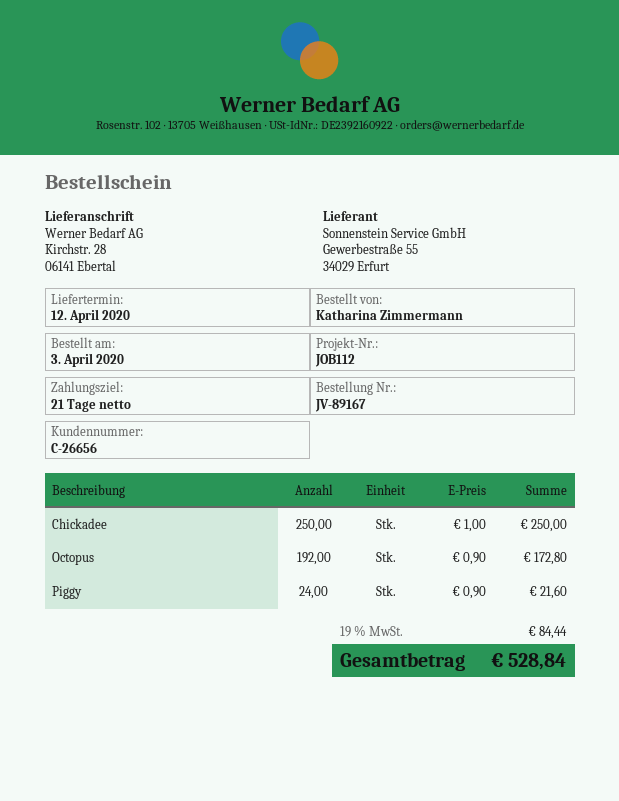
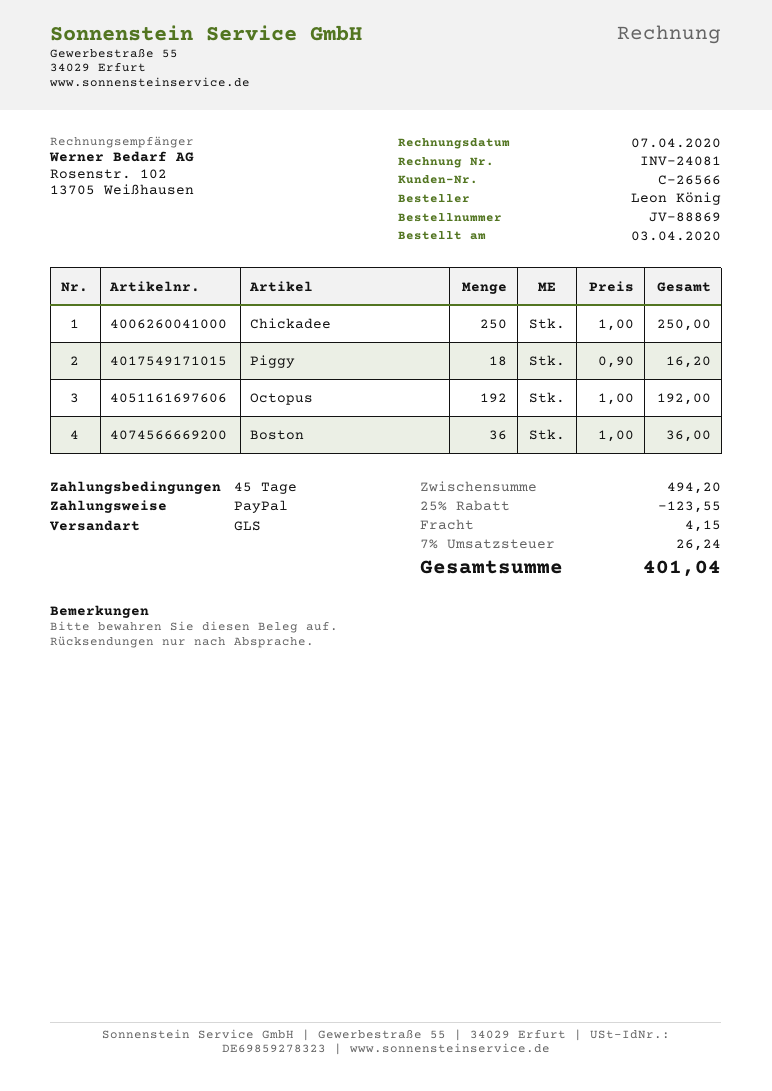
order number: JV-89167 -> JV-88869
payment terms: 21 days -> 45 days
customer number: C-26656 -> C-26566
ordered by: Katharina Zimmermann -> Leon König
Octopus: 192 x 0.90 = 172.80 -> 192 x 1.00 = 192.00
Piggy: 24 x 0.90 = 21.60 -> 18 x 0.90 = 16.20
Boston: none -> 36 x 1.00 = 36.00
discount: none -> 25% = 123.55
shipping: none -> 4.15
tax: 19% = 84.44 -> 7% = 26.24
total: 528.84 -> 401.04

